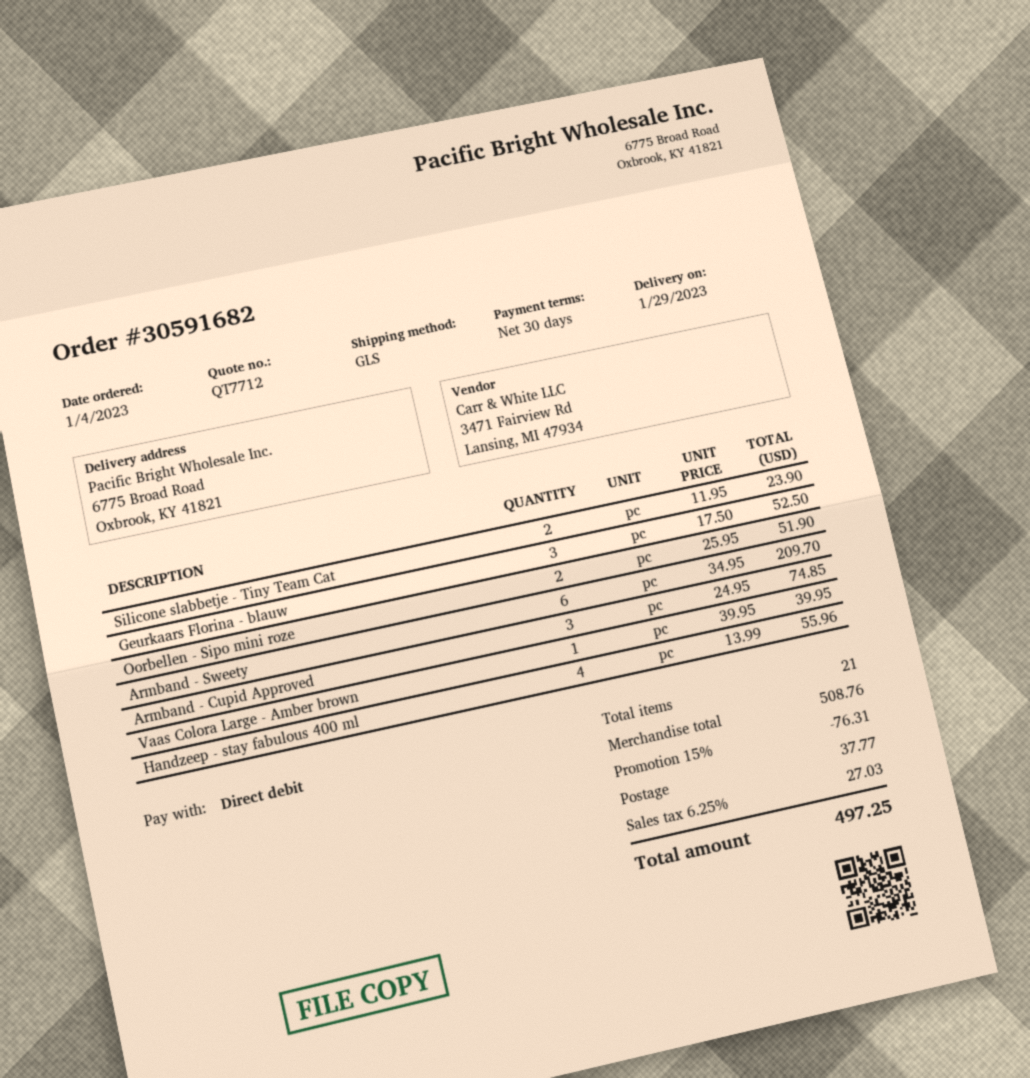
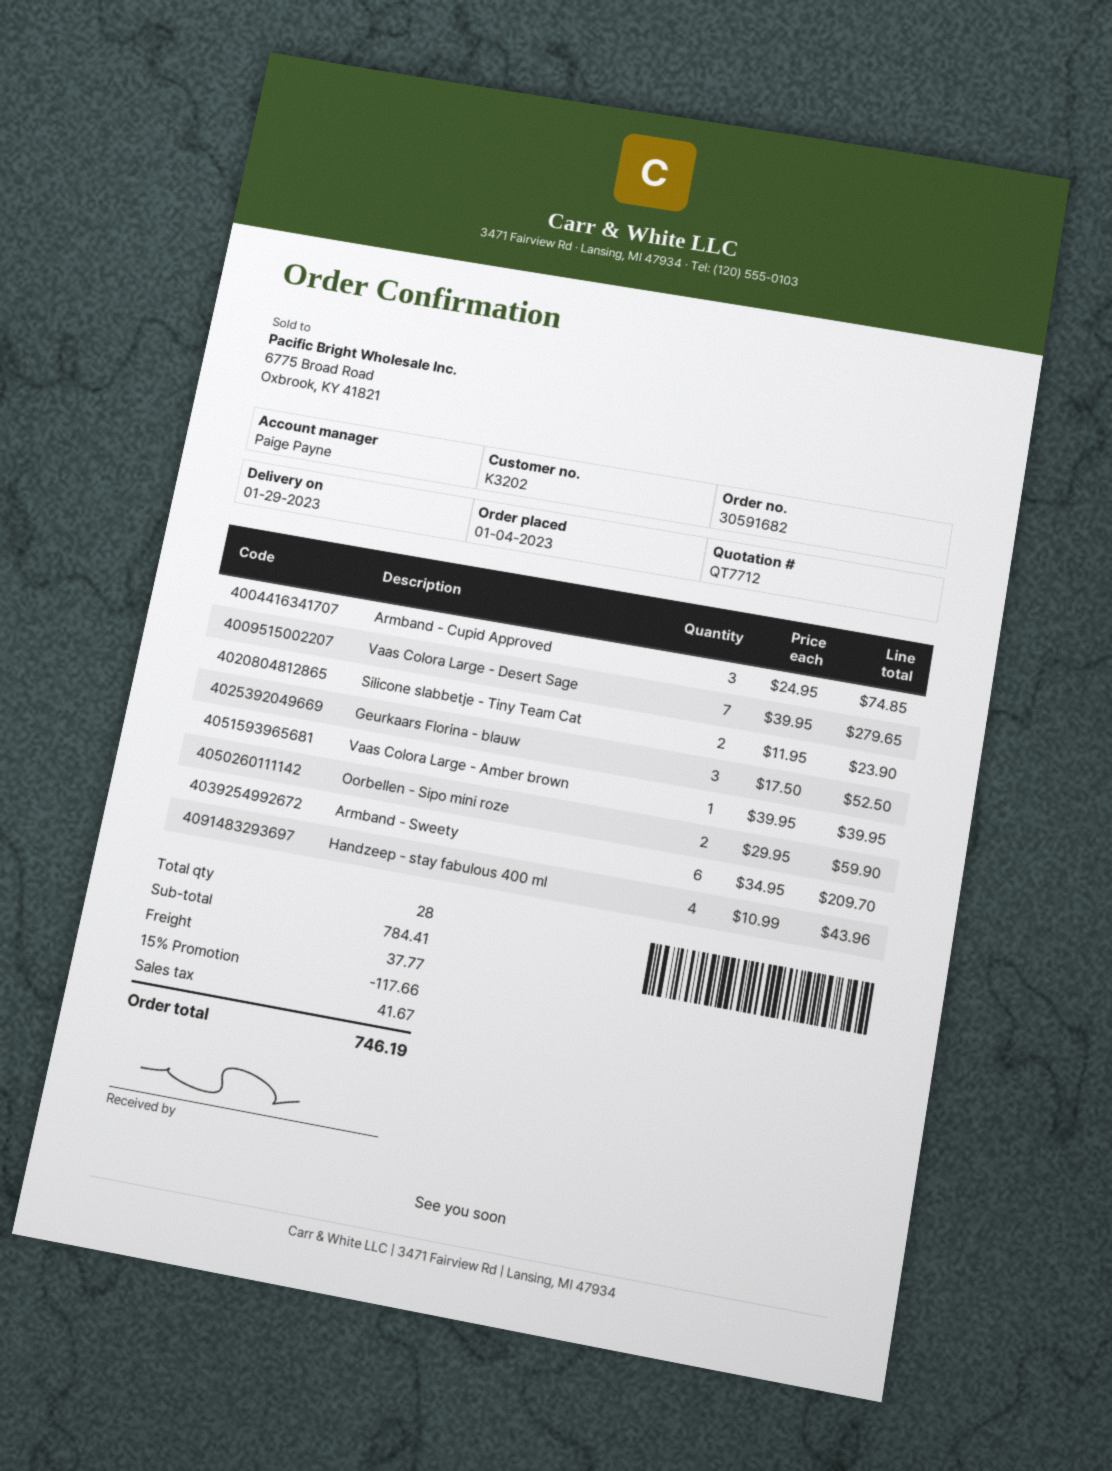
Oorbellen - Sipo mini roze: 2 x 25.95 = 51.90 -> 2 x 29.95 = 59.90
Handzeep - stay fabulous 400 ml: 4 x 13.99 = 55.96 -> 4 x 10.99 = 43.96
Vaas Colora Large - Desert Sage: none -> 7 x 39.95 = 279.65
total quantity: 21 -> 28
subtotal: 508.76 -> 784.41
discount: 15% = 76.31 -> 15% = 117.66
tax: 27.03 -> 41.67
total: 497.25 -> 746.19

